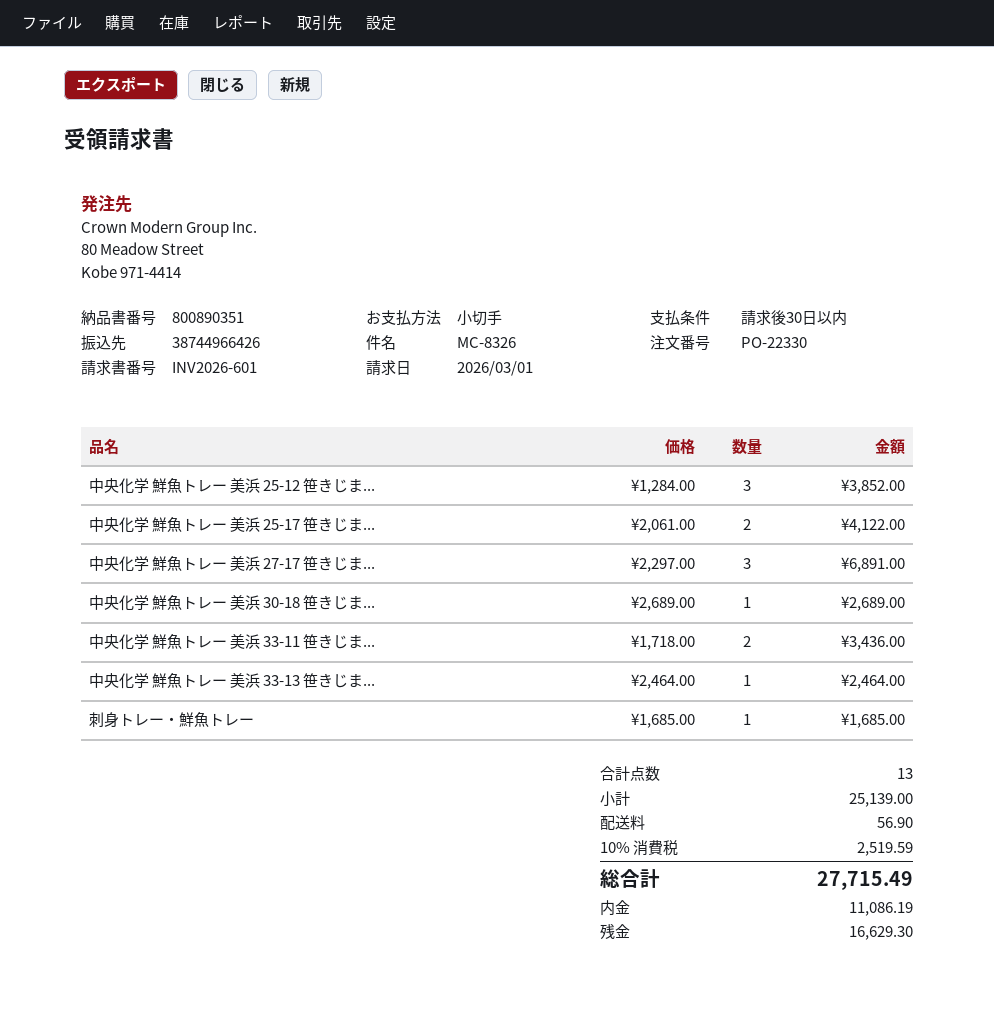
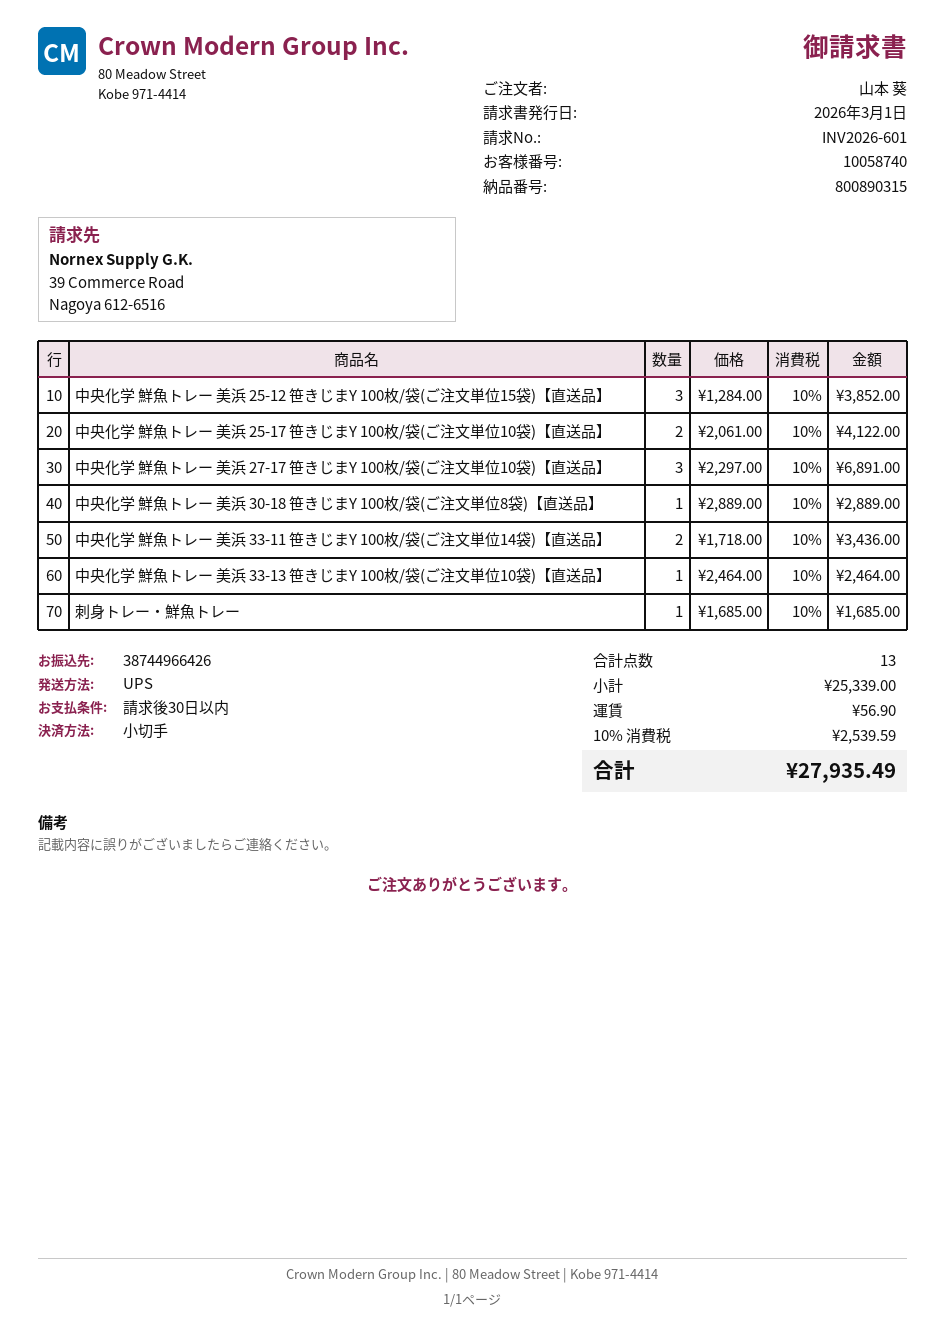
delivery note number: 800890351 -> 800890315
中央化学 鮮魚トレー 美浜 30-18 笹きじま...: 1 x 2689.00 = 2689.00 -> 1 x 2889.00 = 2889.00
subtotal: 25139.00 -> 25339.00
tax: 10% = 2519.59 -> 10% = 2539.59
total: 27715.49 -> 27935.49

